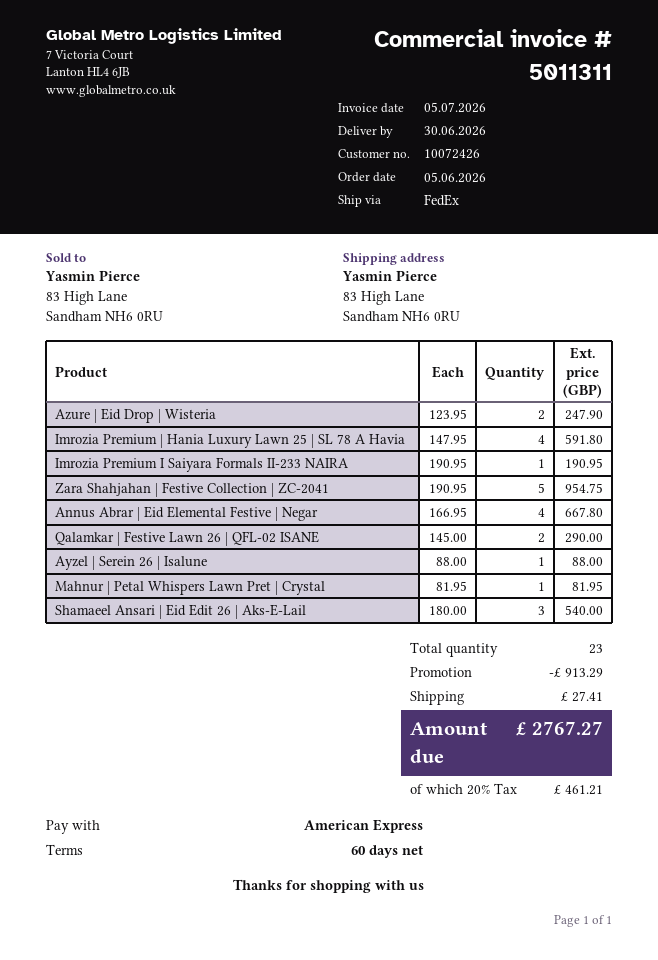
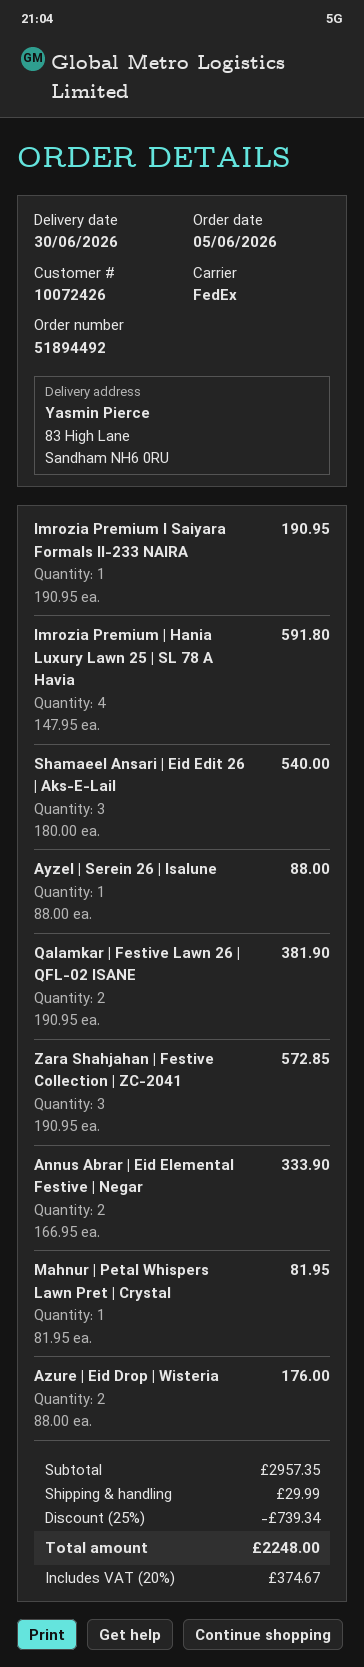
Azure | Eid Drop | Wisteria: 2 x 123.95 = 247.90 -> 2 x 88.00 = 176.00
Zara Shahjahan | Festive Collection | ZC-2041: 5 x 190.95 = 954.75 -> 3 x 190.95 = 572.85
Annus Abrar | Eid Elemental Festive | Negar: 4 x 166.95 = 667.80 -> 2 x 166.95 = 333.90
Qalamkar | Festive Lawn 26 | QFL-02 ISANE: 2 x 145.00 = 290.00 -> 2 x 190.95 = 381.90
discount: 913.29 -> 739.34
shipping: 27.41 -> 29.99
tax: 20% = 461.21 -> 20% = 374.67
total: 2767.27 -> 2248.00

